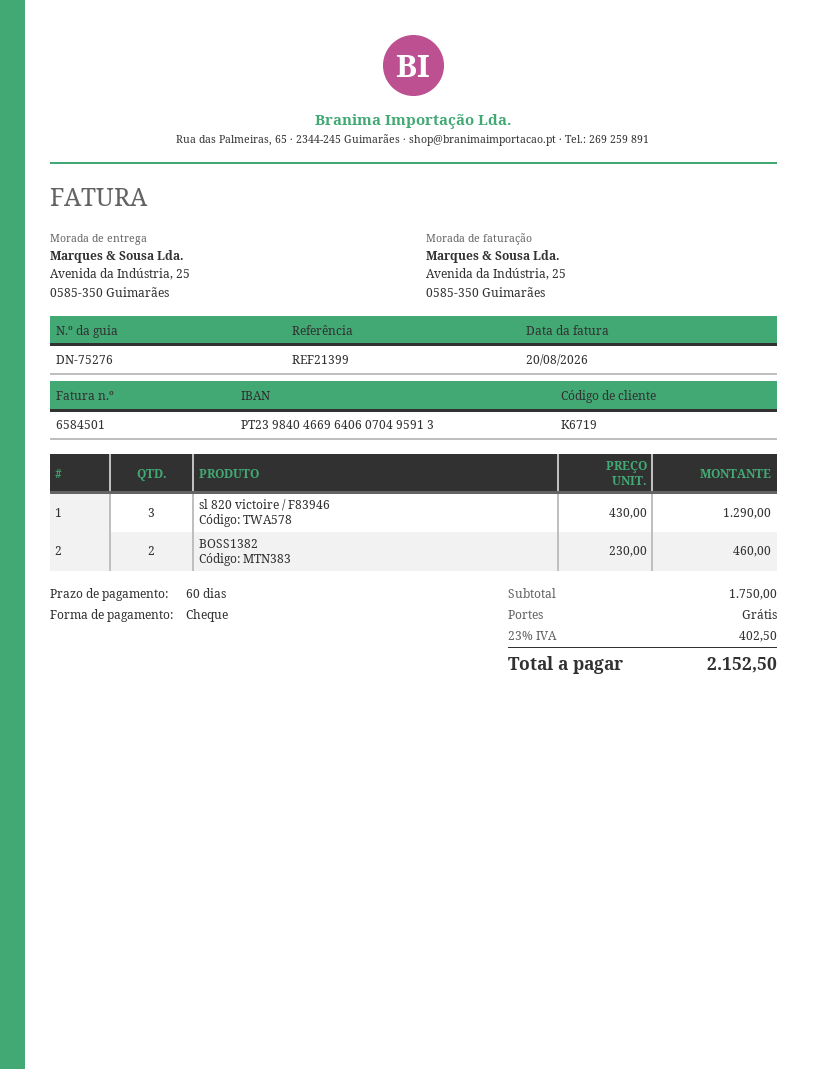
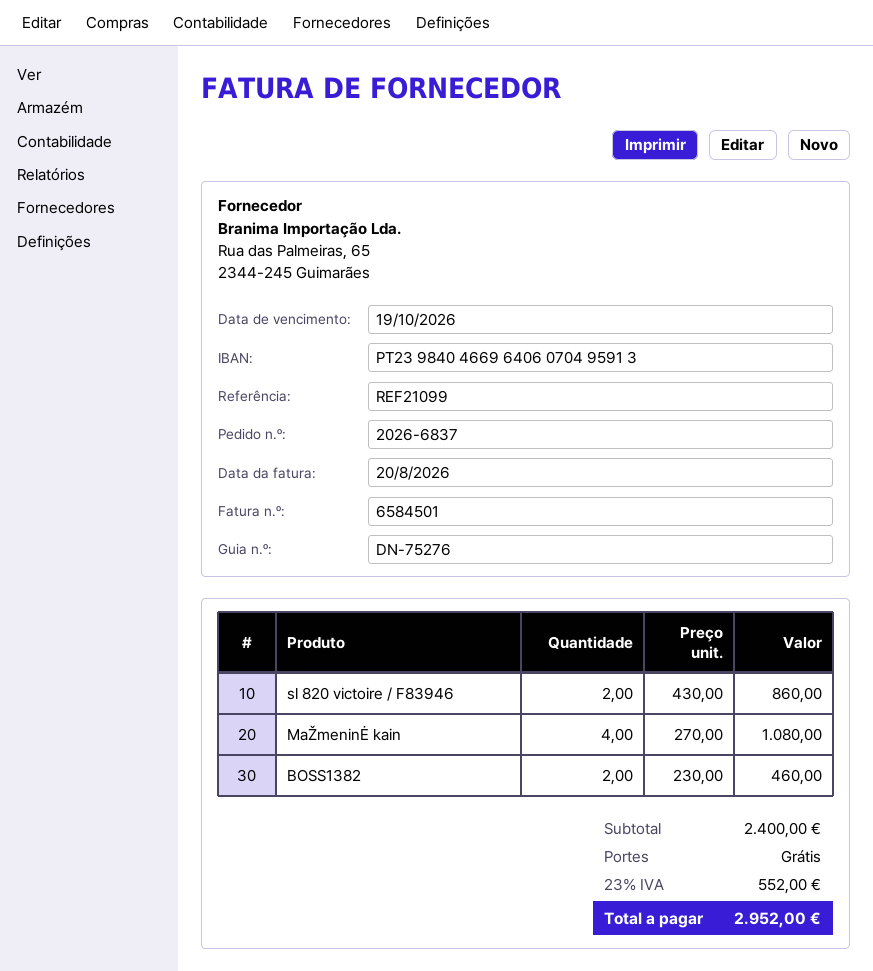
reference: REF21399 -> REF21099
sl 820 victoire / F83946: 3 x 430.00 = 1290.00 -> 2 x 430.00 = 860.00
MaŽmeninĖ kain: none -> 4 x 270.00 = 1080.00
subtotal: 1750.00 -> 2400.00
tax: 23% = 402.50 -> 23% = 552.00
total: 2152.50 -> 2952.00

